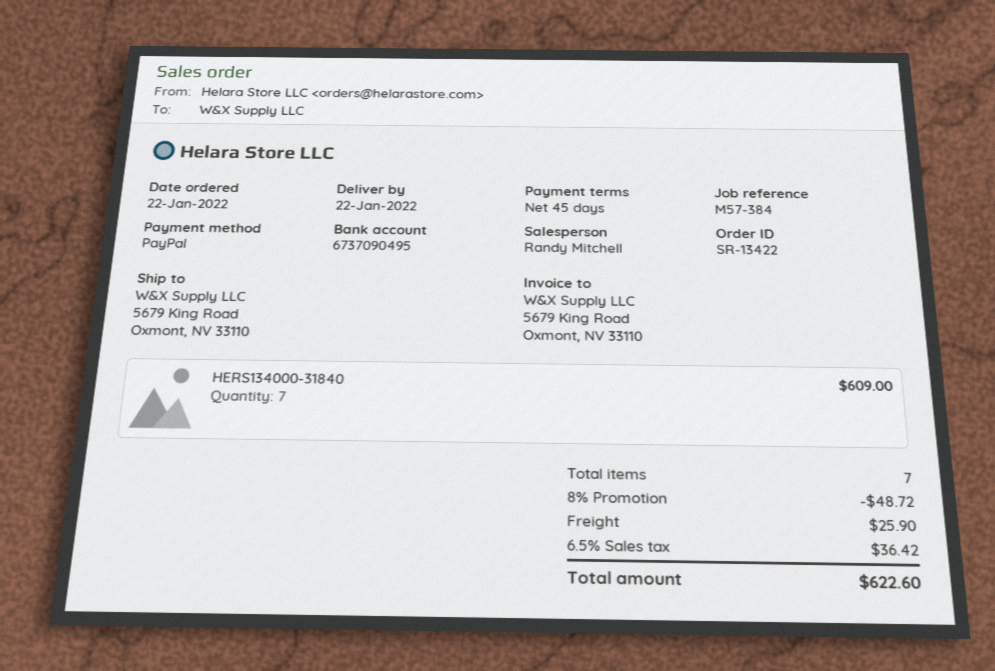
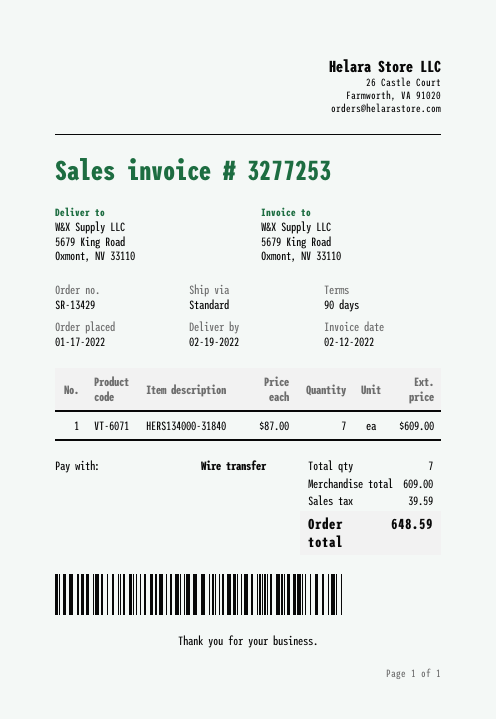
order number: SR-13422 -> SR-13429
order date: 2022-01-22 -> 2022-01-17
delivery date: 2022-01-22 -> 2022-02-19
payment terms: 45 days -> 90 days
payment method: PayPal -> bank transfer
discount: 8% = 48.72 -> none
shipping: 25.90 -> none
tax: 36.42 -> 39.59
total: 622.60 -> 648.59

